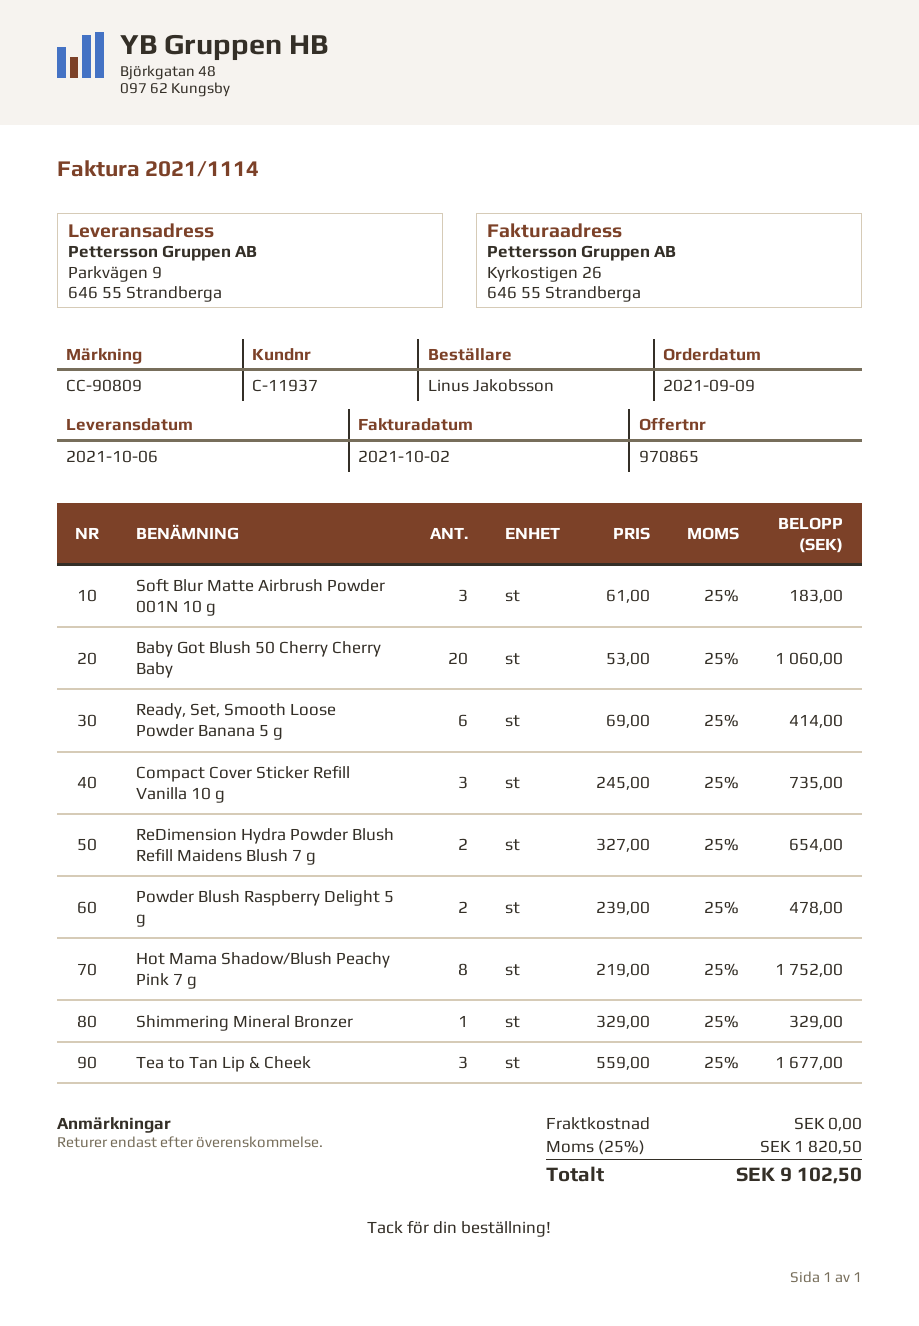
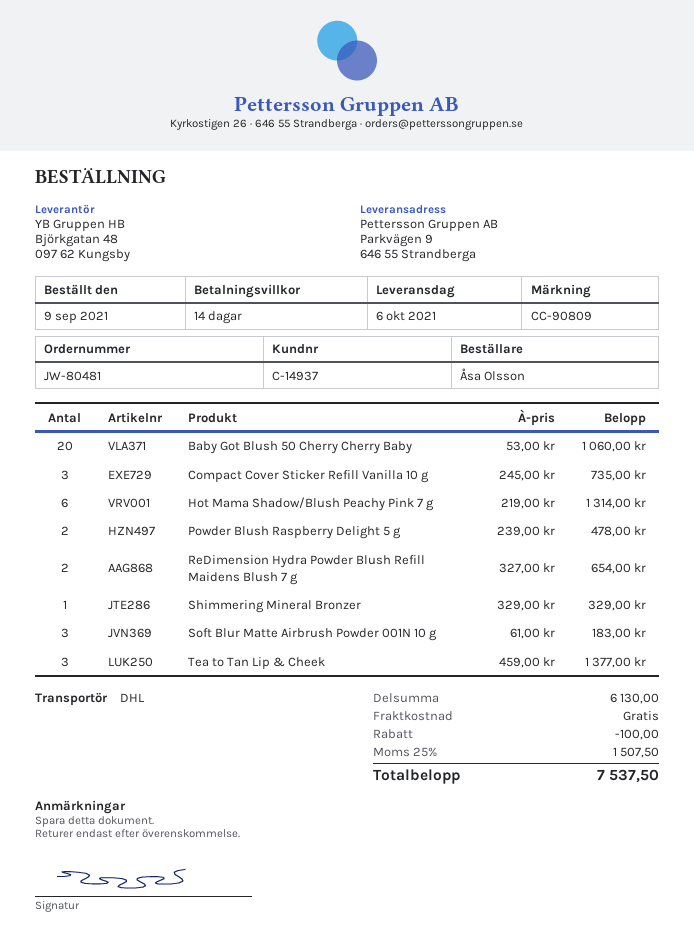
customer number: C-11937 -> C-14937
ordered by: Linus Jakobsson -> Åsa Olsson
Ready, Set, Smooth Loose Powder Banana 5 g: 6 x 69.00 = 414.00 -> none
Hot Mama Shadow/Blush Peachy Pink 7 g: 8 x 219.00 = 1752.00 -> 6 x 219.00 = 1314.00
Tea to Tan Lip & Cheek: 3 x 559.00 = 1677.00 -> 3 x 459.00 = 1377.00
discount: none -> 100.00
tax: 25% = 1820.50 -> 25% = 1507.50
total: 9102.50 -> 7537.50

